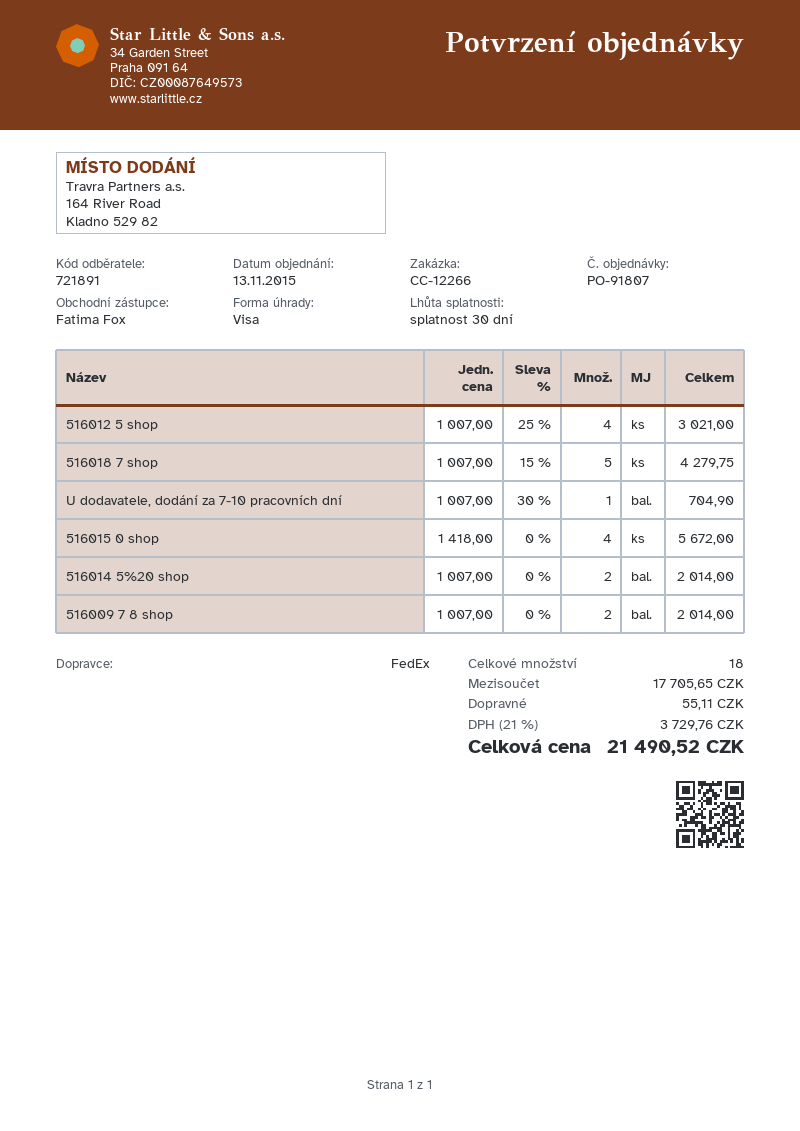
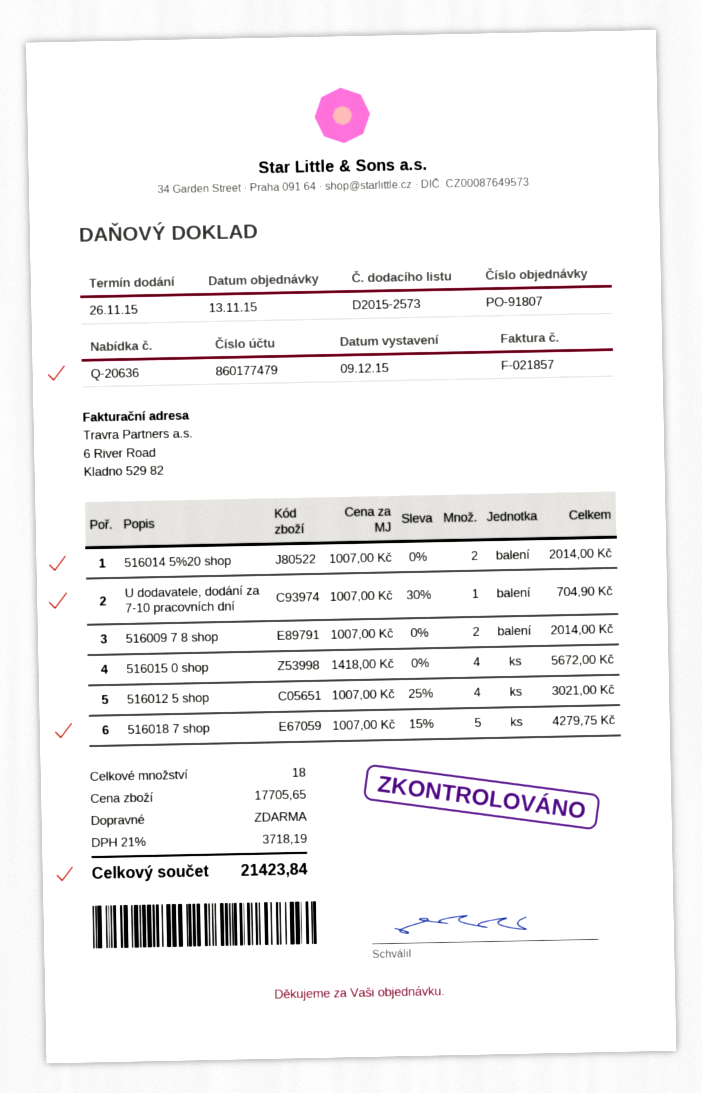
shipping: 55.11 -> 0.00
tax: 21% = 3729.76 -> 21% = 3718.19
total: 21490.52 -> 21423.84

